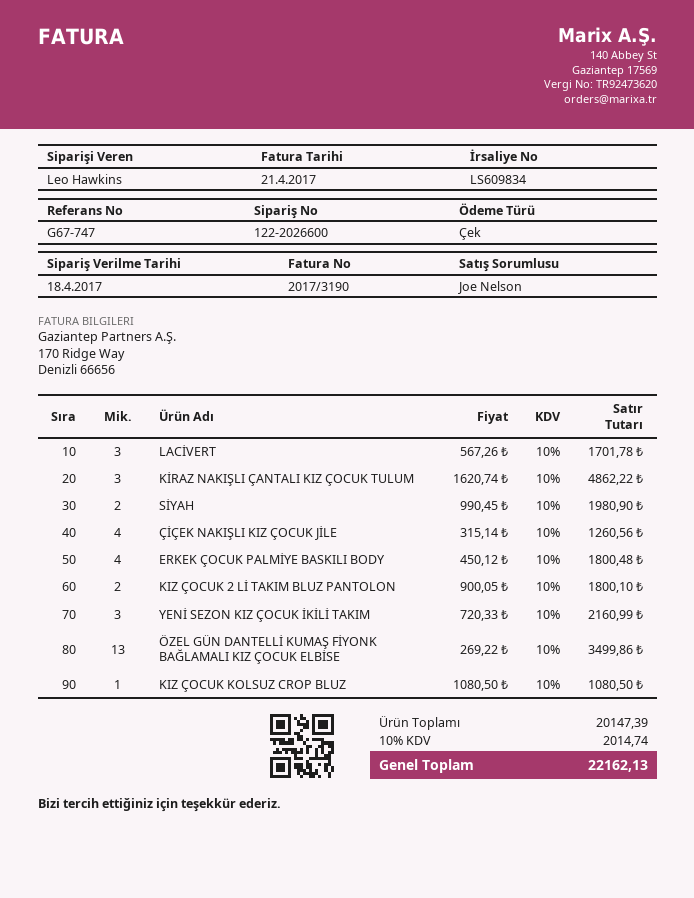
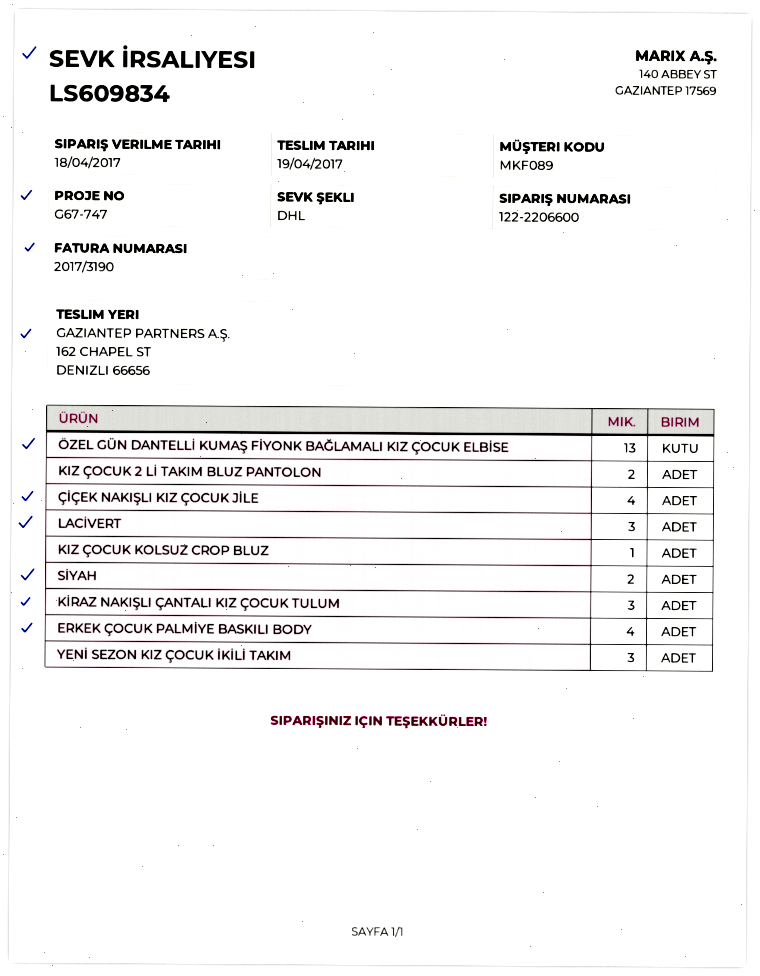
order number: 122-2026600 -> 122-2206600

